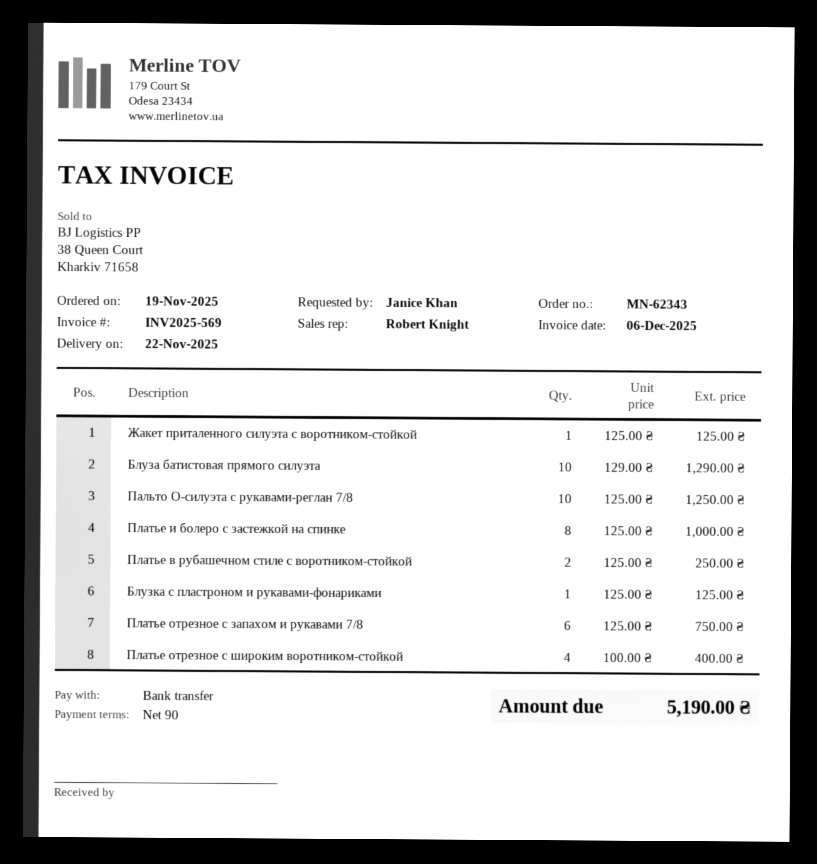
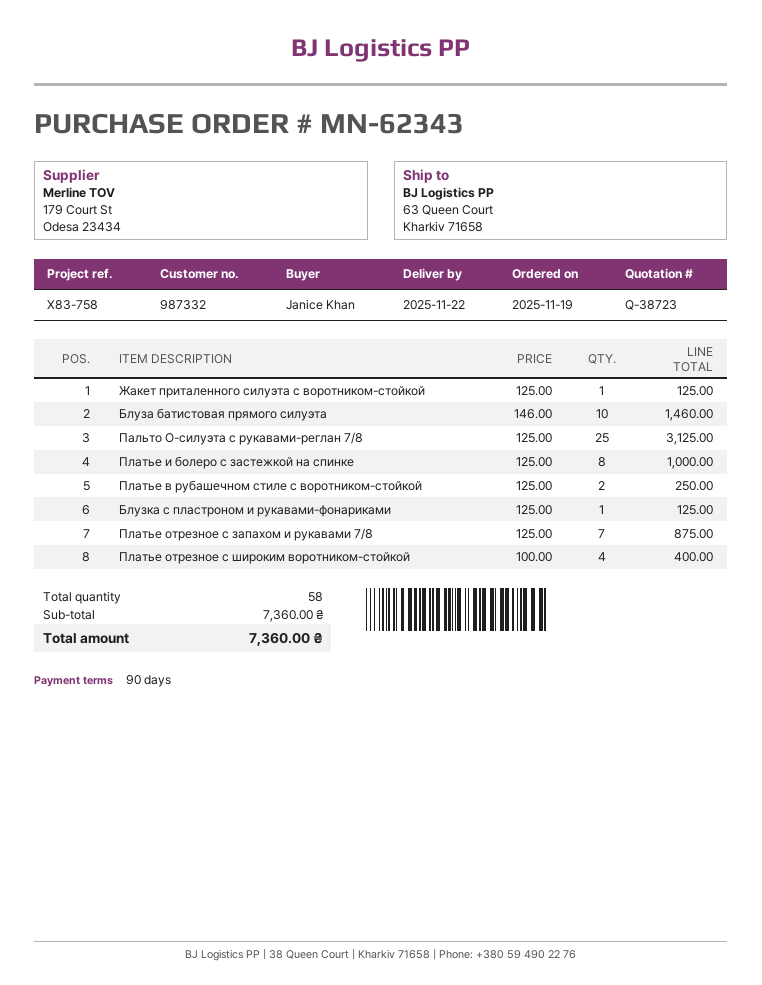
Блуза батистовая прямого силуэта: 10 x 129.00 = 1290.00 -> 10 x 146.00 = 1460.00
Пальто О-силуэта с рукавами-реглан 7/8: 10 x 125.00 = 1250.00 -> 25 x 125.00 = 3125.00
Платье отрезное с запахом и рукавами 7/8: 6 x 125.00 = 750.00 -> 7 x 125.00 = 875.00
total: 5190.00 -> 7360.00

